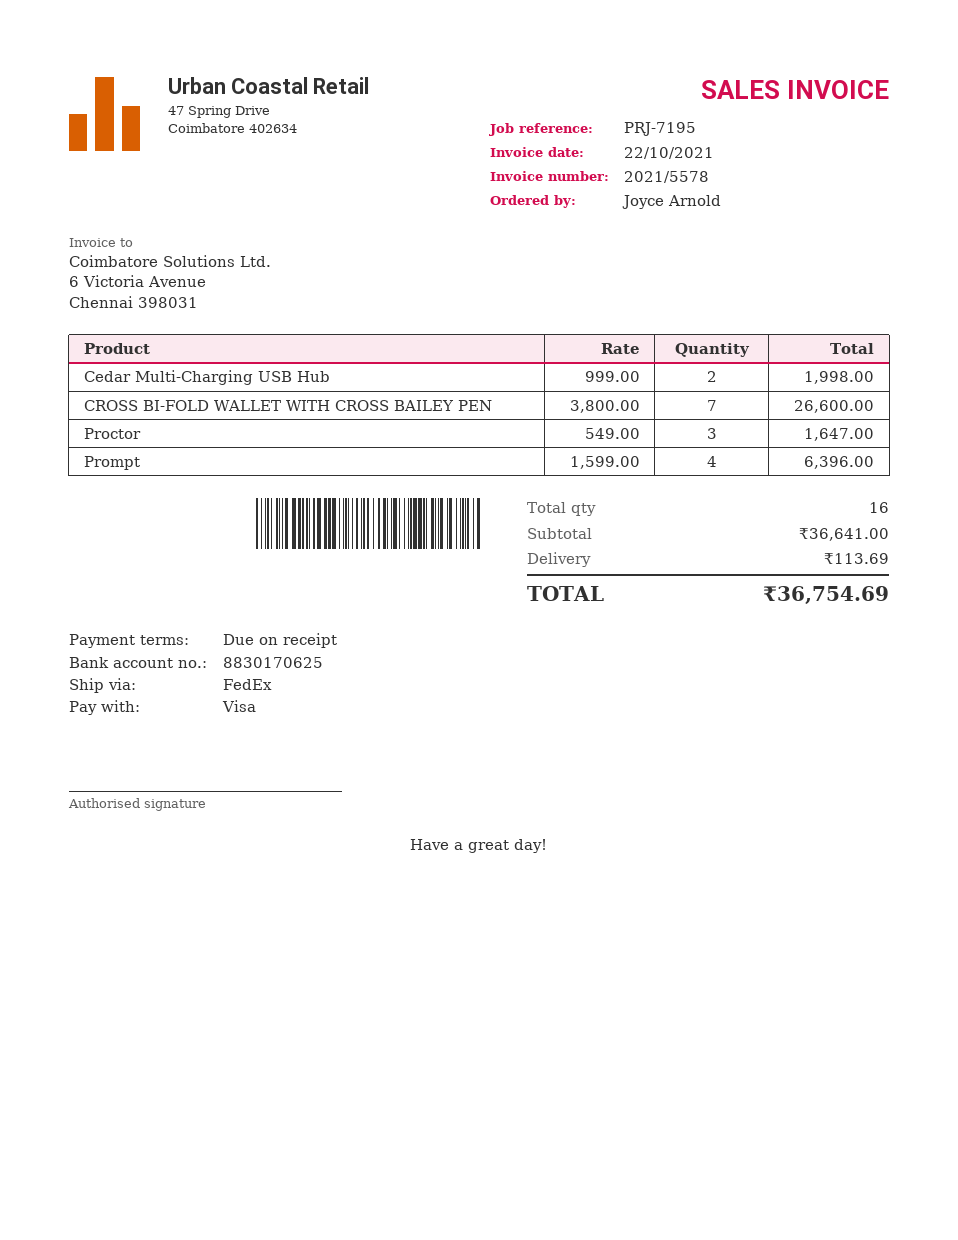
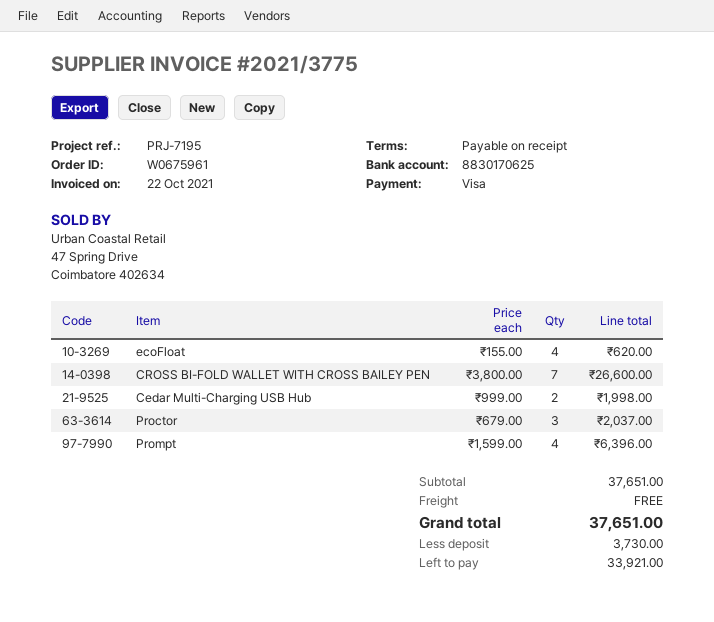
invoice number: 2021/5578 -> 2021/3775
Proctor: 3 x 549.00 = 1647.00 -> 3 x 679.00 = 2037.00
ecoFloat: none -> 4 x 155.00 = 620.00
subtotal: 36641.00 -> 37651.00
shipping: 113.69 -> 0.00
total: 36754.69 -> 37651.00

